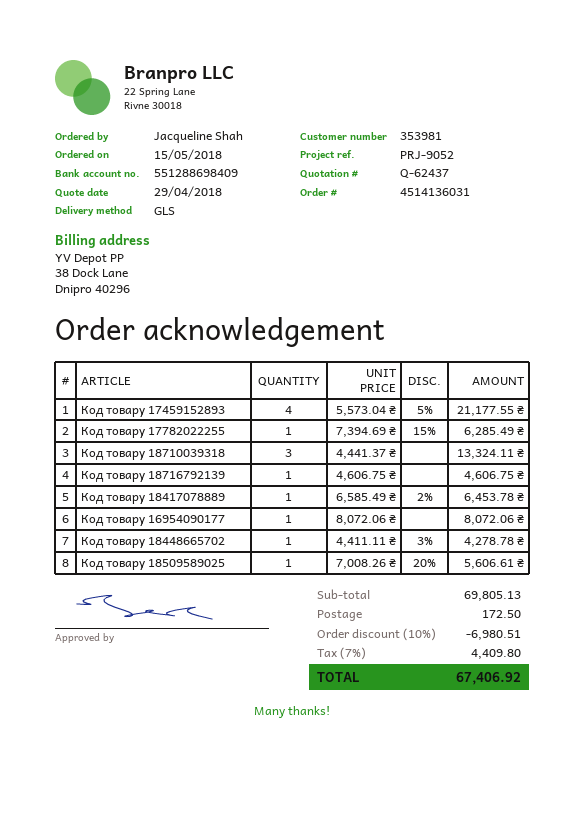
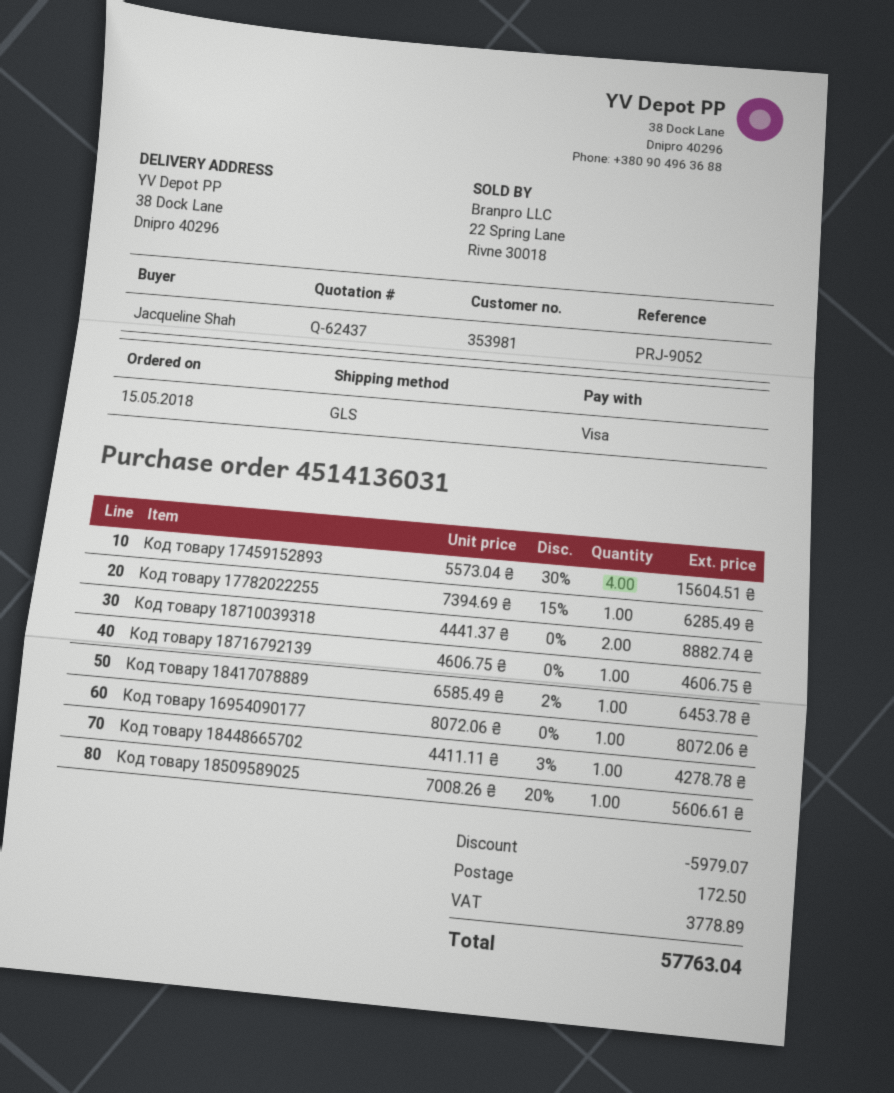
Код товару 17459152893: 4 x 5573.04 - 5% = 21177.55 -> 4 x 5573.04 - 30% = 15604.51
Код товару 18710039318: 3 x 4441.37 = 13324.11 -> 2 x 4441.37 = 8882.74
discount: 6980.51 -> 5979.07
tax: 4409.80 -> 3778.89
total: 67406.92 -> 57763.04

